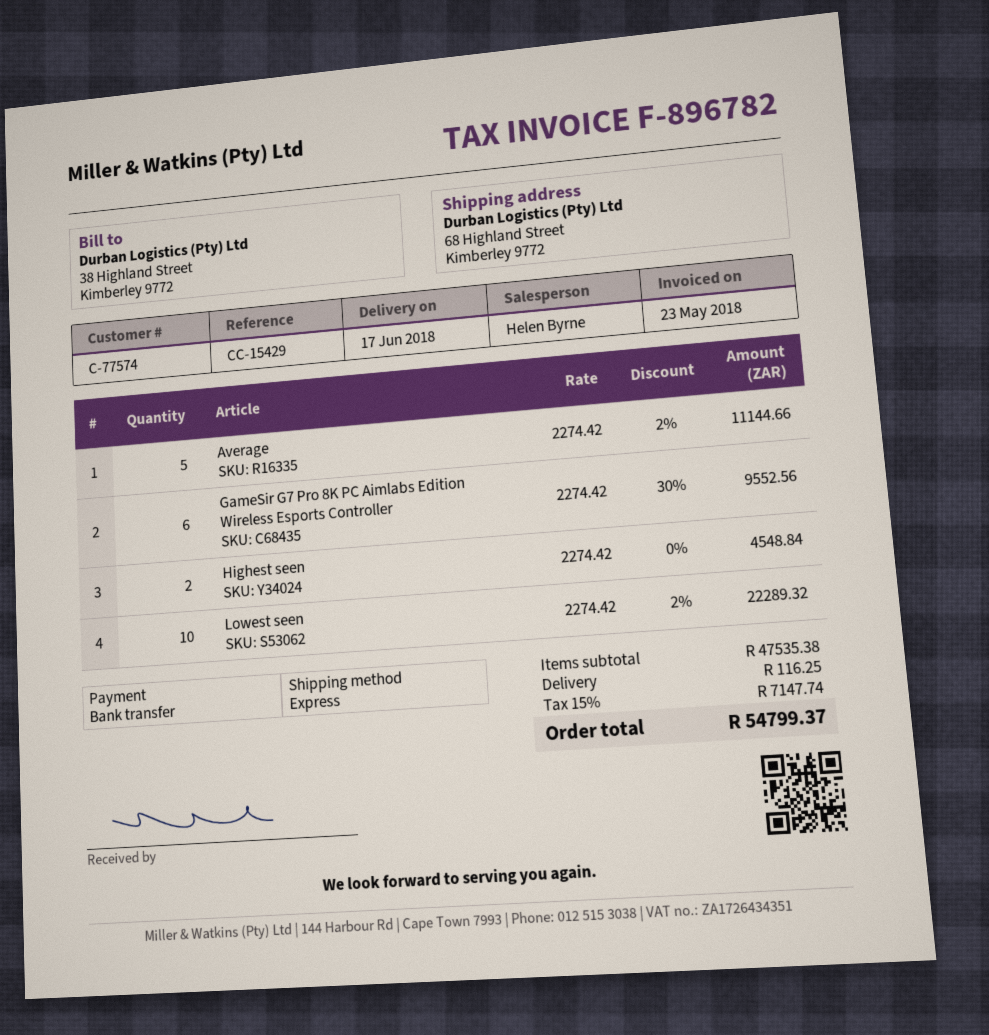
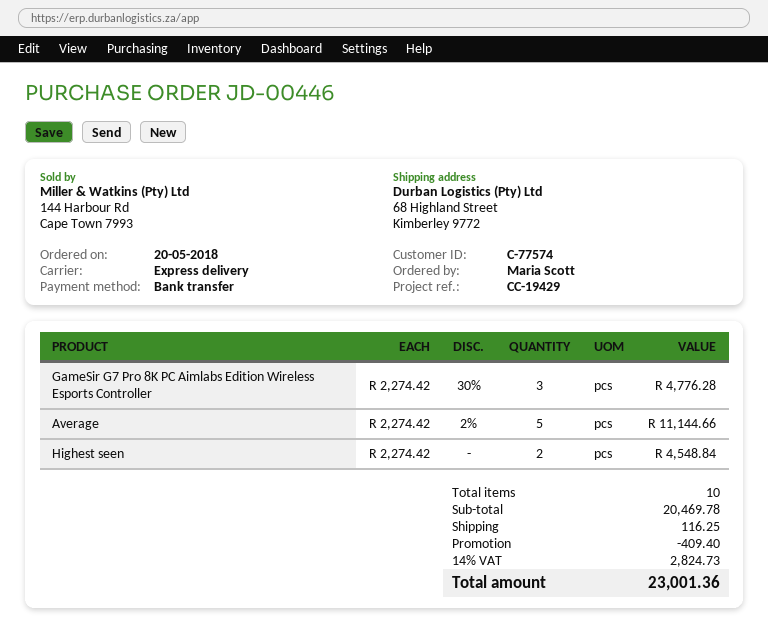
reference: CC-15429 -> CC-19429
GameSir G7 Pro 8K PC Aimlabs Edition Wireless Esports Controller: 6 x 2274.42 - 30% = 9552.56 -> 3 x 2274.42 - 30% = 4776.28
Lowest seen: 10 x 2274.42 - 2% = 22289.32 -> none
subtotal: 47535.38 -> 20469.78
discount: none -> 409.40
tax: 15% = 7147.74 -> 14% = 2824.73
total: 54799.37 -> 23001.36

